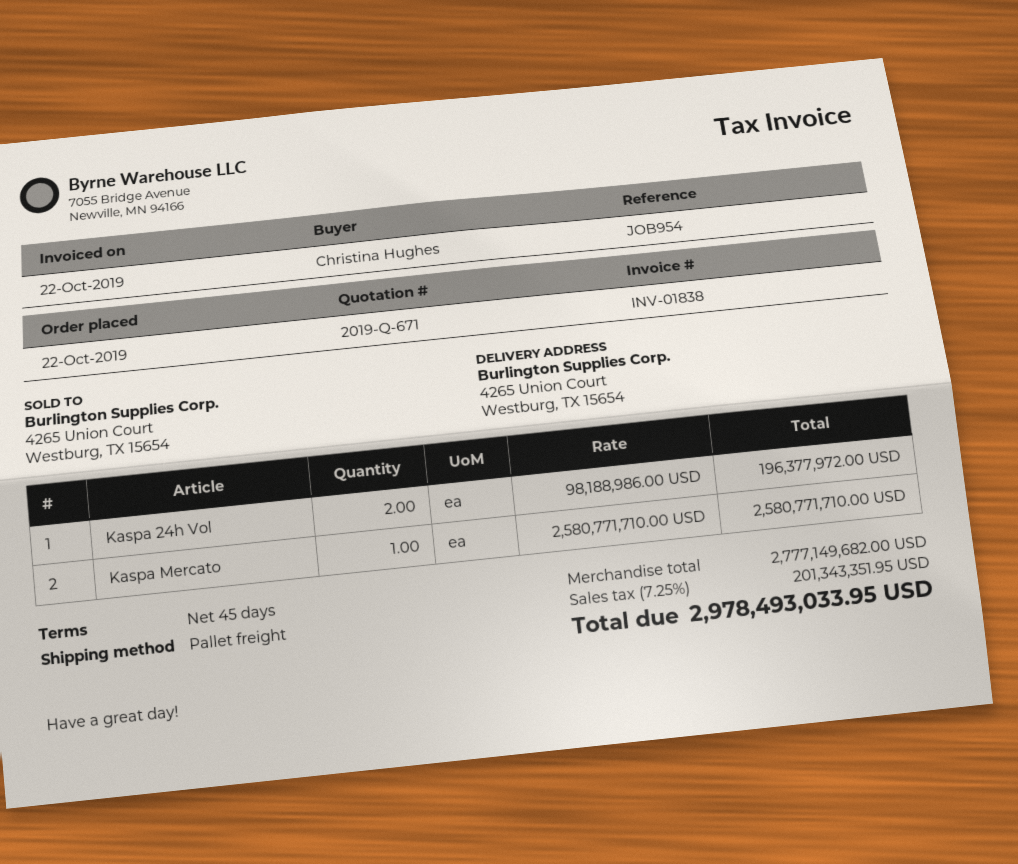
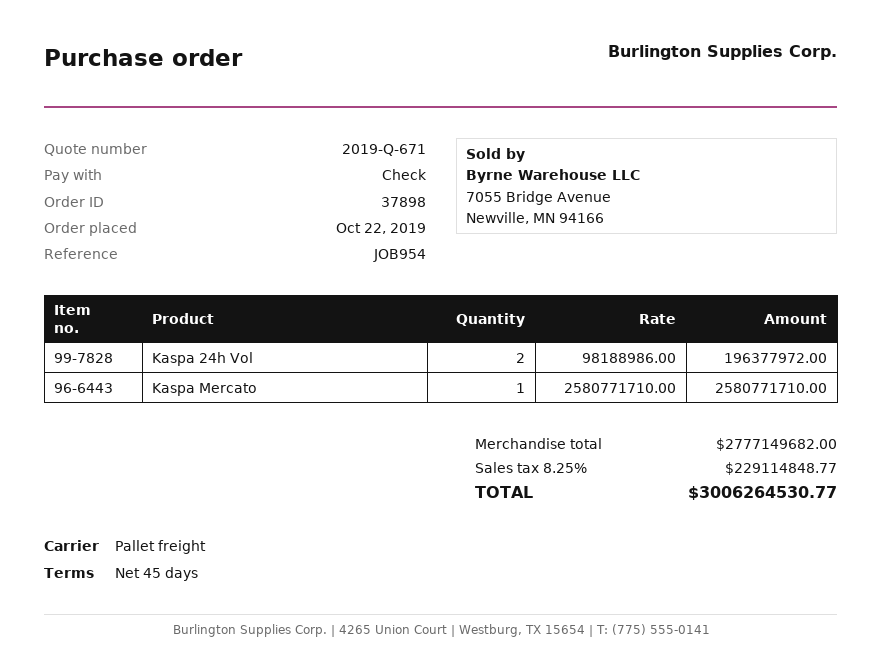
tax: 7.25% = 201343351.95 -> 8.25% = 229114848.77
total: 2978493033.95 -> 3006264530.77

